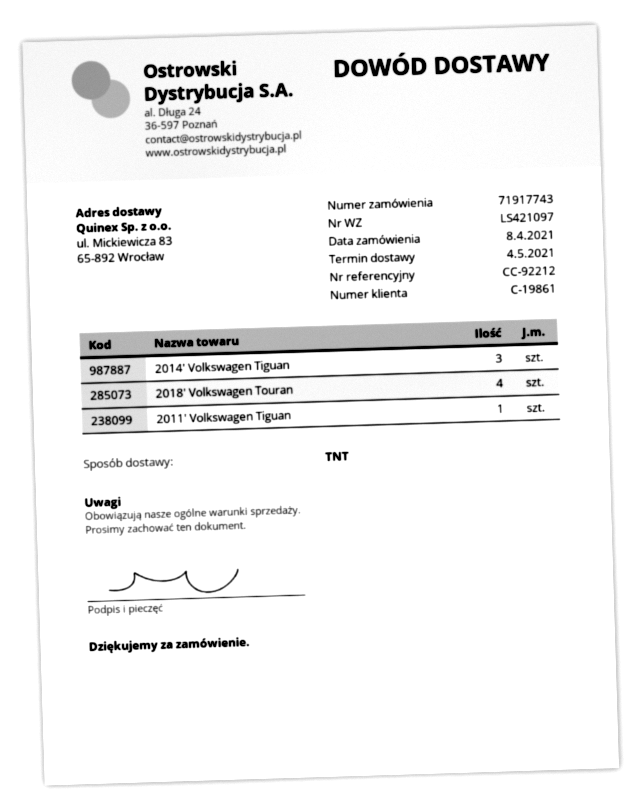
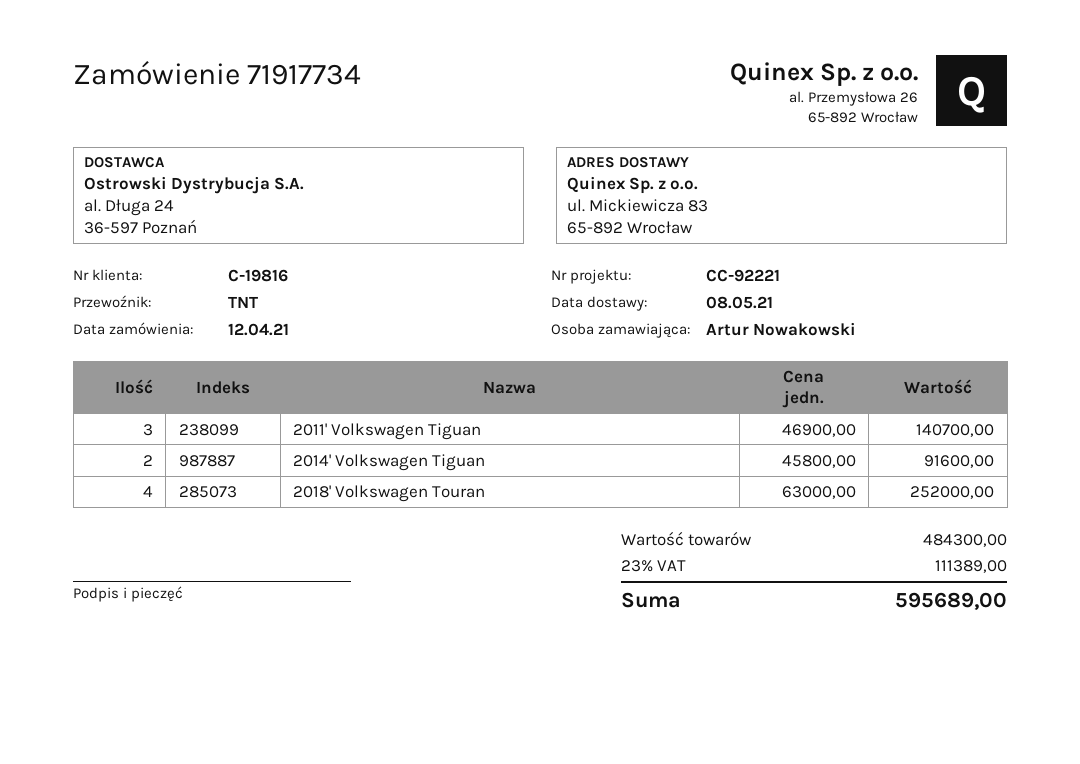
order number: 71917743 -> 71917734
order date: 2021-04-08 -> 2021-04-12
delivery date: 2021-05-04 -> 2021-05-08
customer number: C-19861 -> C-19816
reference: CC-92212 -> CC-92221
2014' Volkswagen Tiguan: 3 -> 2
2011' Volkswagen Tiguan: 1 -> 3

